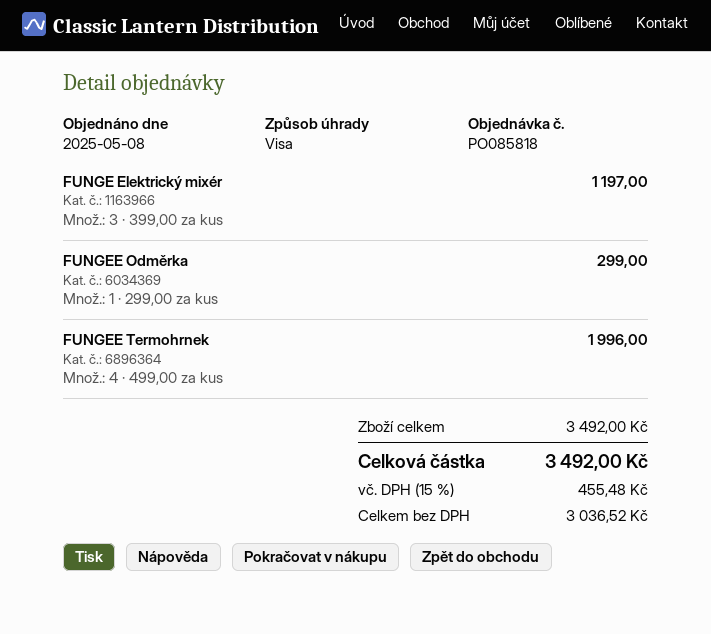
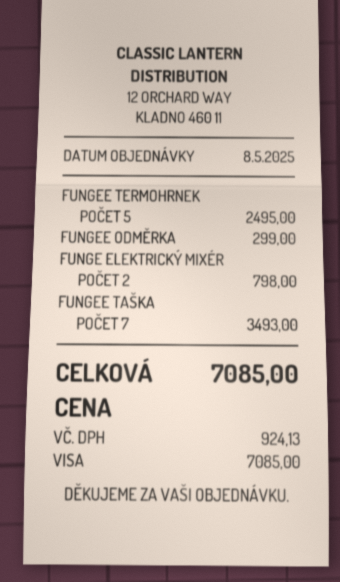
FUNGE Elektrický mixér: 3 for 1197.00 -> 2 for 798.00
FUNGEE Termohrnek: 4 for 1996.00 -> 5 for 2495.00
FUNGEE TAŠKA: none -> 7 for 3493.00
tax: 455.48 -> 924.13
total: 3492.00 -> 7085.00

